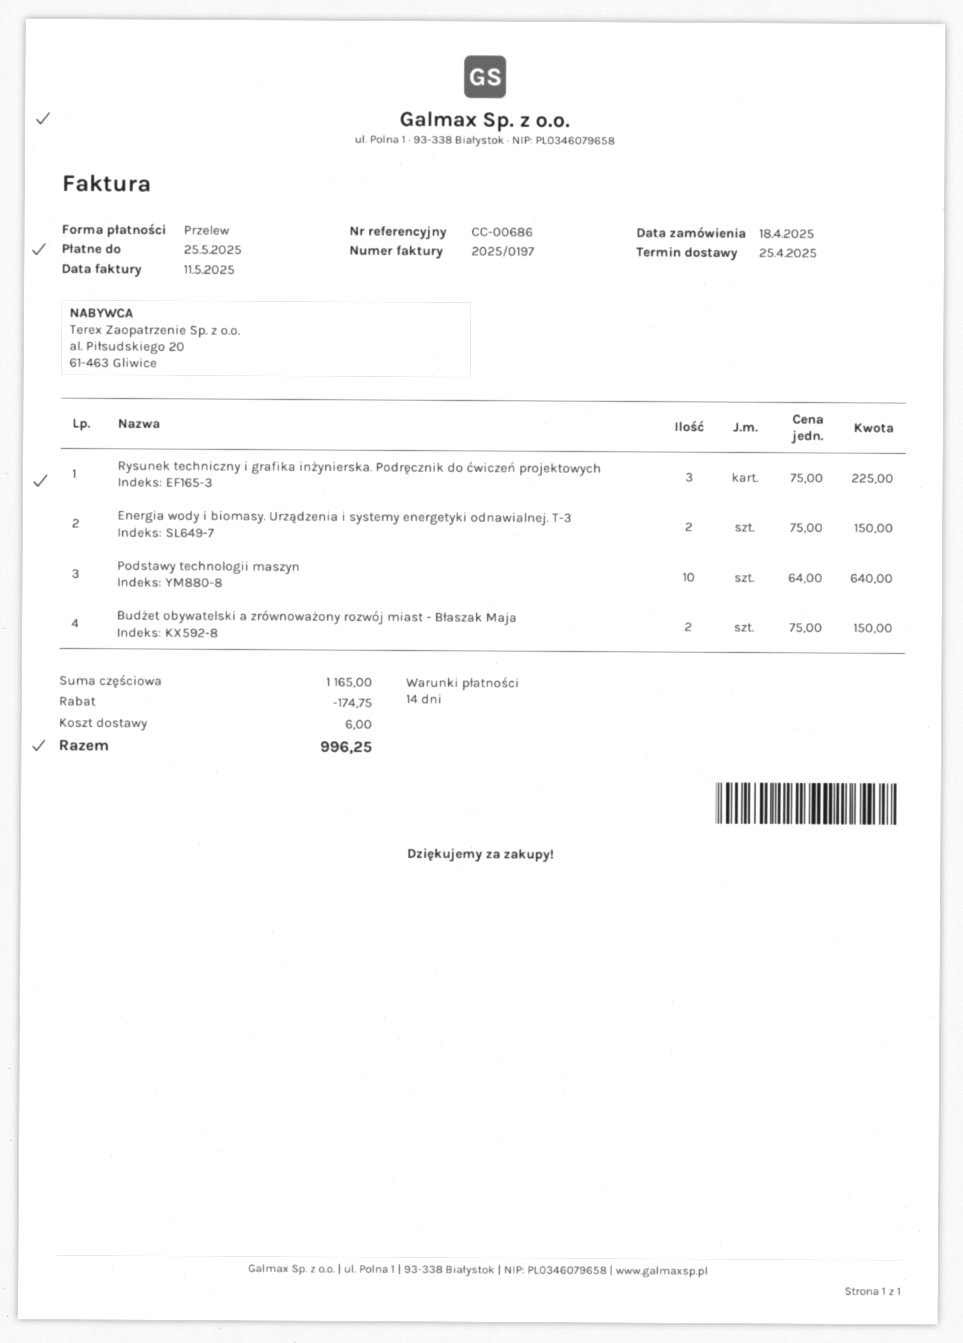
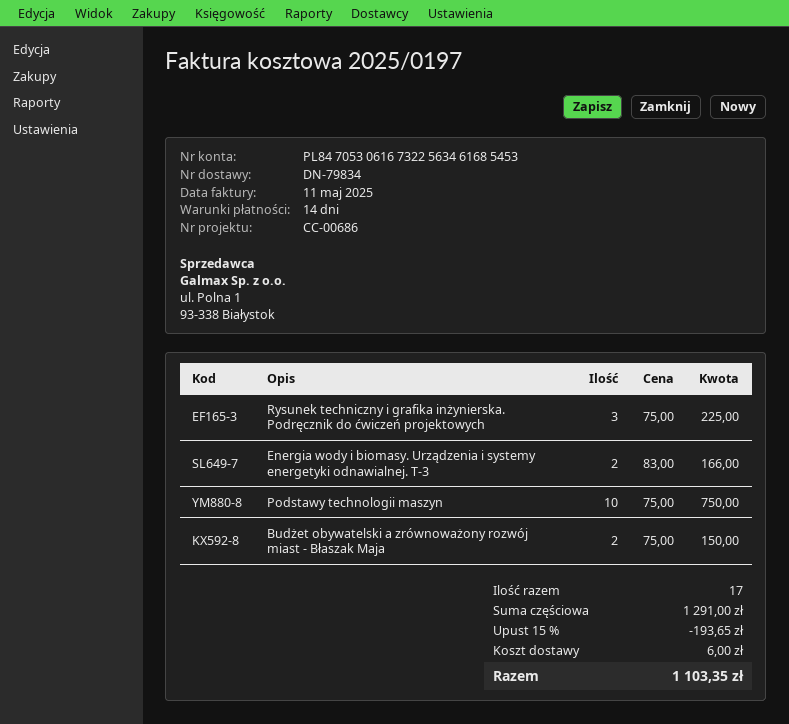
Energia wody i biomasy. Urządzenia i systemy energetyki odnawialnej. T-3: 2 x 75.00 = 150.00 -> 2 x 83.00 = 166.00
Podstawy technologii maszyn: 10 x 64.00 = 640.00 -> 10 x 75.00 = 750.00
subtotal: 1165.00 -> 1291.00
discount: 174.75 -> 193.65
total: 996.25 -> 1103.35

